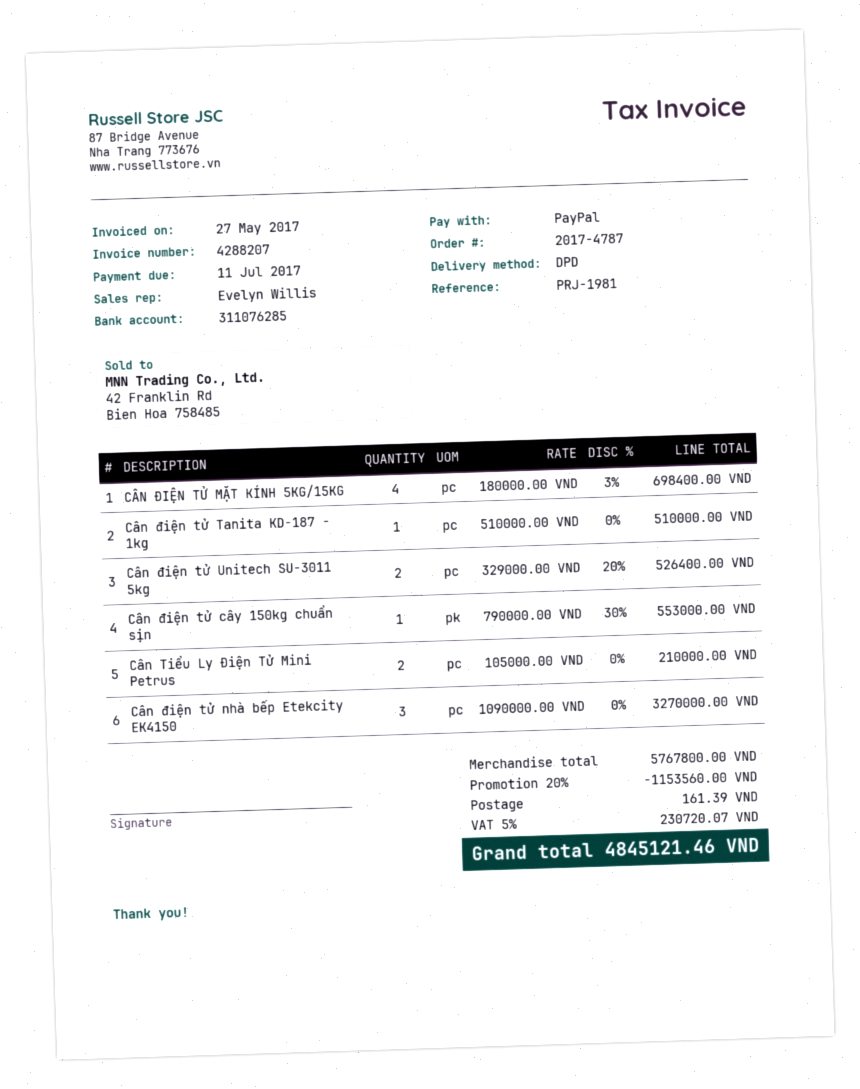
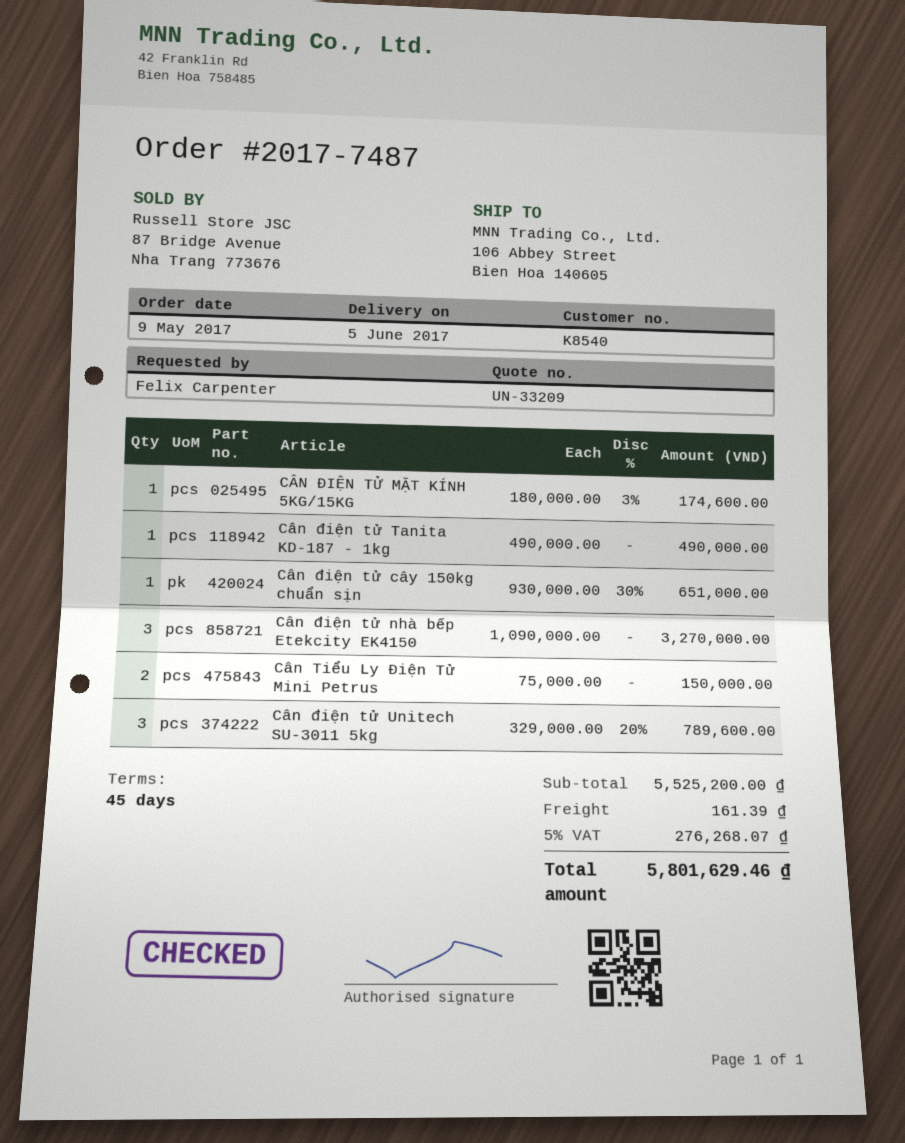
order number: 2017-4787 -> 2017-7487
CÂN ĐIỆN TỬ MẶT KÍNH 5KG/15KG: 4 x 180000.00 - 3% = 698400.00 -> 1 x 180000.00 - 3% = 174600.00
Cân điện tử Tanita KD-187 - 1kg: 1 x 510000.00 = 510000.00 -> 1 x 490000.00 = 490000.00
Cân điện tử Unitech SU-3011 5kg: 2 x 329000.00 - 20% = 526400.00 -> 3 x 329000.00 - 20% = 789600.00
Cân điện tử cây 150kg chuẩn sịn: 1 x 790000.00 - 30% = 553000.00 -> 1 x 930000.00 - 30% = 651000.00
Cân Tiểu Ly Điện Tử Mini Petrus: 2 x 105000.00 = 210000.00 -> 2 x 75000.00 = 150000.00
subtotal: 5767800.00 -> 5525200.00
discount: 20% = 1153560.00 -> none
tax: 5% = 230720.07 -> 5% = 276268.07
total: 4845121.46 -> 5801629.46

